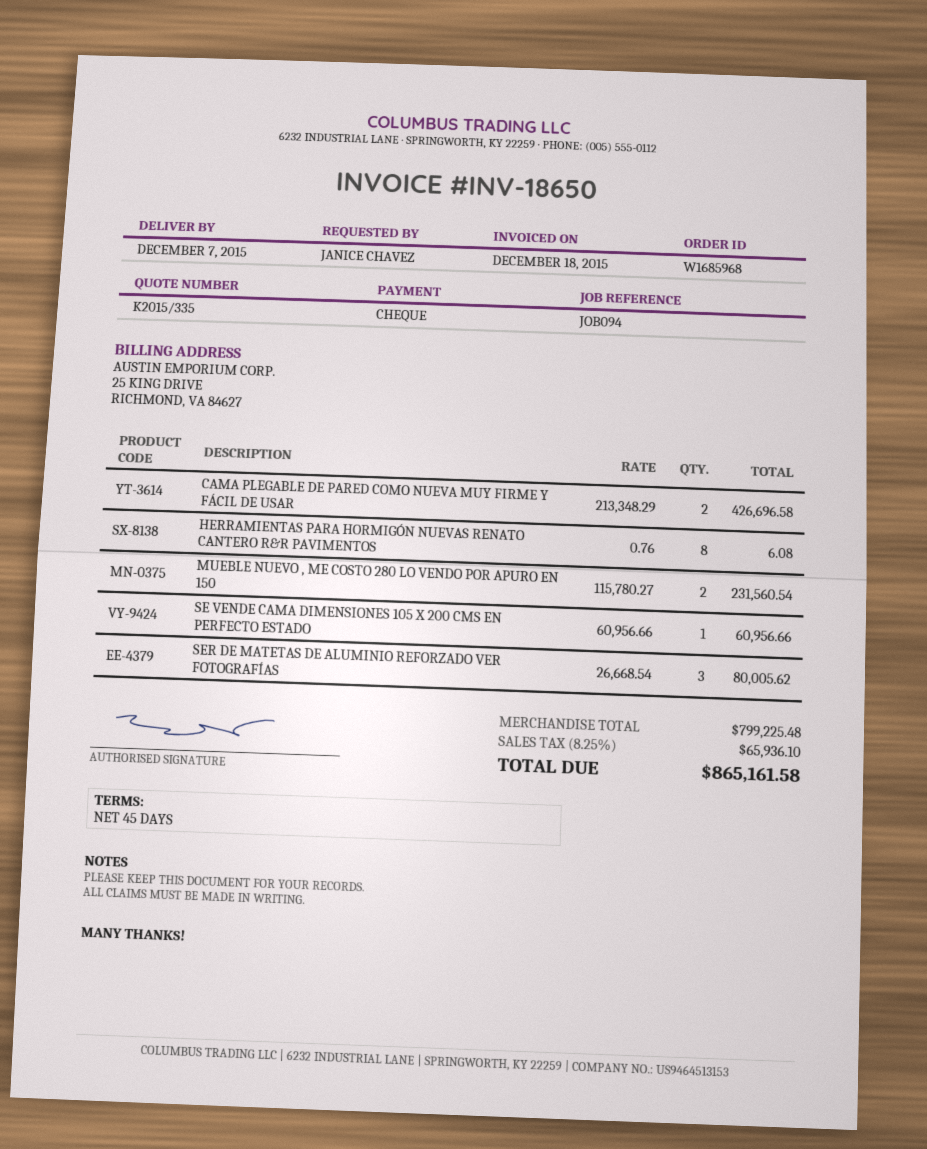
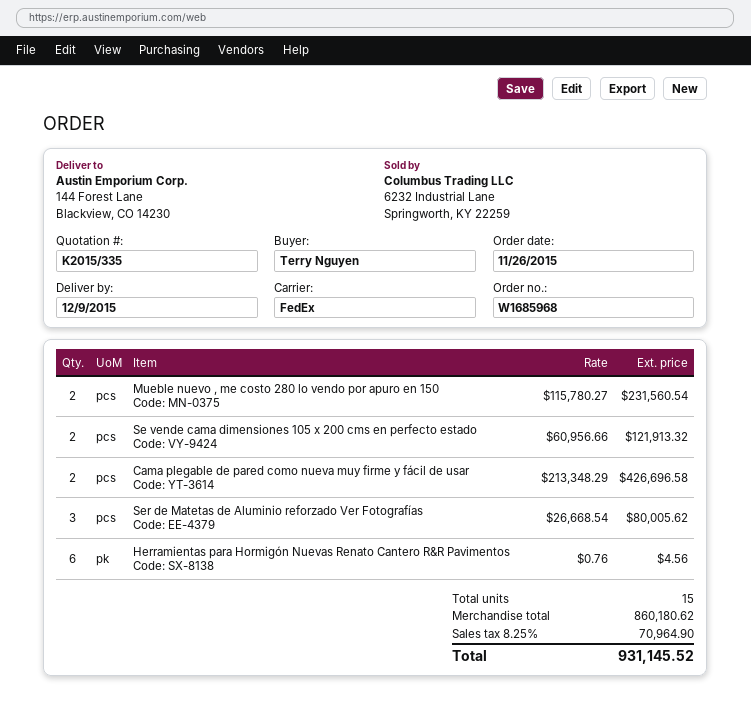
delivery date: 2015-12-07 -> 2015-12-09
ordered by: JANICE CHAVEZ -> Terry Nguyen
HERRAMIENTAS PARA HORMIGÓN NUEVAS RENATO CANTERO R&R PAVIMENTOS: 8 x 0.76 = 6.08 -> 6 x 0.76 = 4.56
SE VENDE CAMA DIMENSIONES 105 X 200 CMS EN PERFECTO ESTADO: 1 x 60956.66 = 60956.66 -> 2 x 60956.66 = 121913.32
subtotal: 799225.48 -> 860180.62
tax: 8.25% = 65936.10 -> 8.25% = 70964.90
total: 865161.58 -> 931145.52

